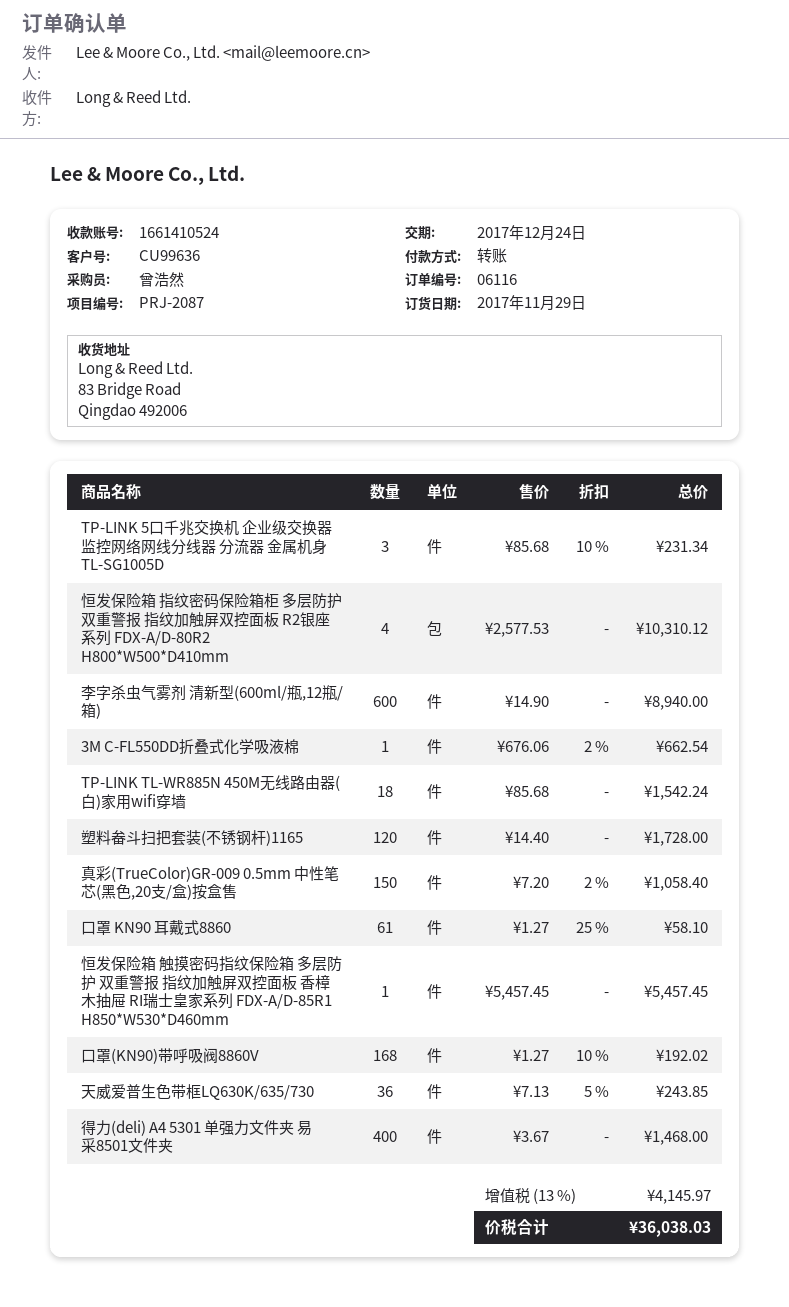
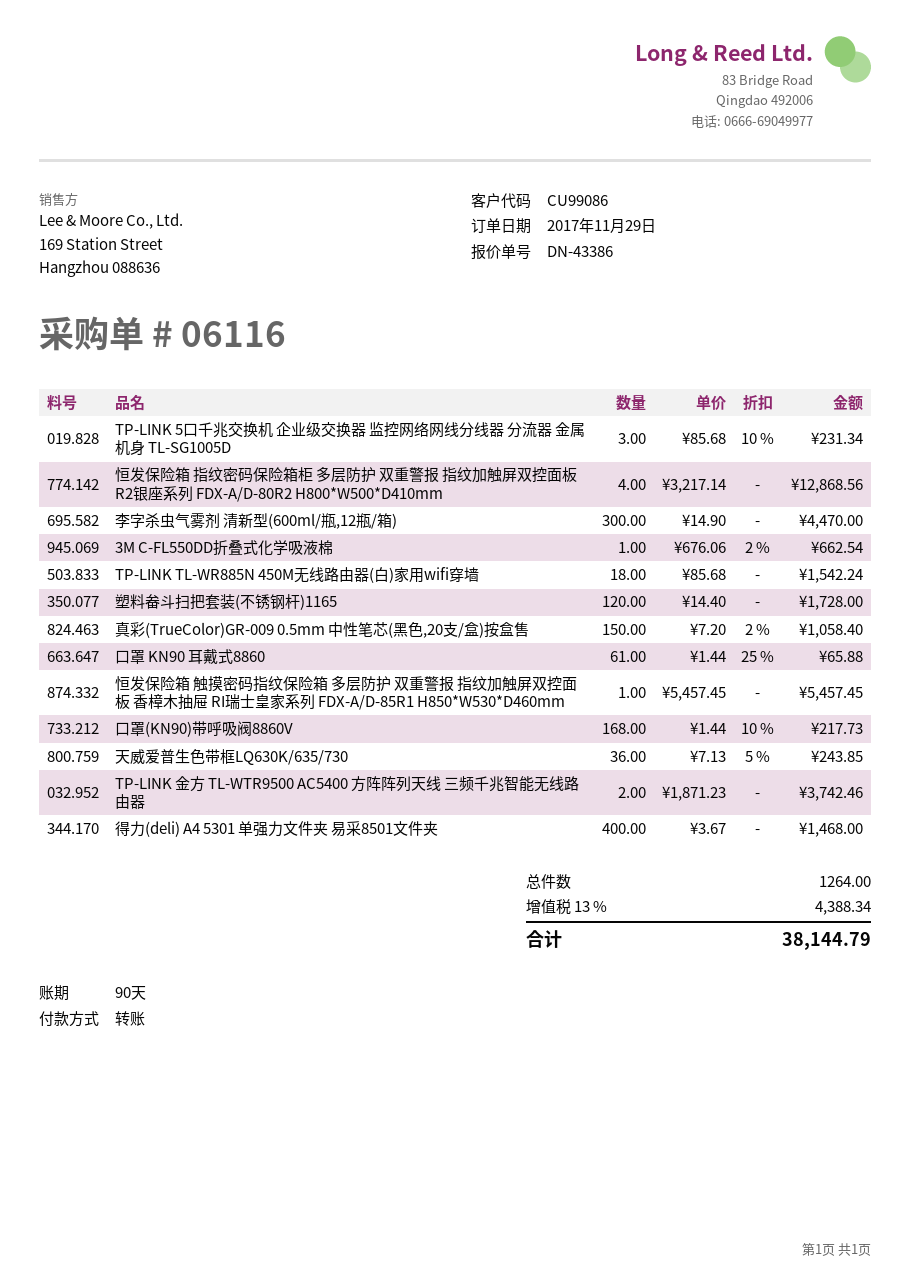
customer number: CU99636 -> CU99086
恒发保险箱 指纹密码保险箱柜 多层防护 双重警报 指纹加触屏双控面板 R2银座系列 FDX-A/D-80R2 H800*W500*D410mm: 4 x 2577.53 = 10310.12 -> 4 x 3217.14 = 12868.56
李字杀虫气雾剂 清新型(600ml/瓶,12瓶/箱): 600 x 14.90 = 8940.00 -> 300 x 14.90 = 4470.00
口罩 KN90 耳戴式8860: 61 x 1.27 - 25% = 58.10 -> 61 x 1.44 - 25% = 65.88
口罩(KN90)带呼吸阀8860V: 168 x 1.27 - 10% = 192.02 -> 168 x 1.44 - 10% = 217.73
TP-LINK 金方 TL-WTR9500 AC5400 方阵阵列天线 三频千兆智能无线路由器: none -> 2 x 1871.23 = 3742.46
tax: 13% = 4145.97 -> 13% = 4388.34
total: 36038.03 -> 38144.79

